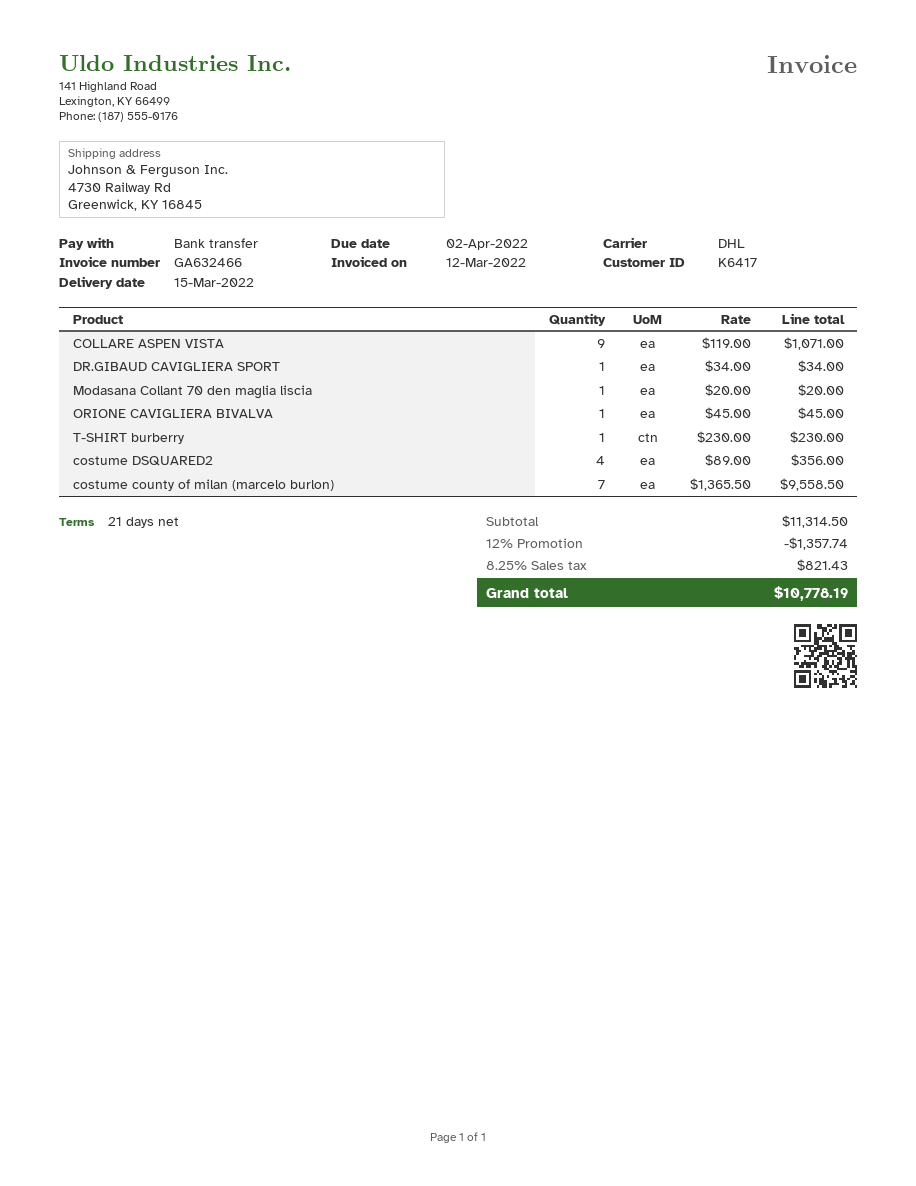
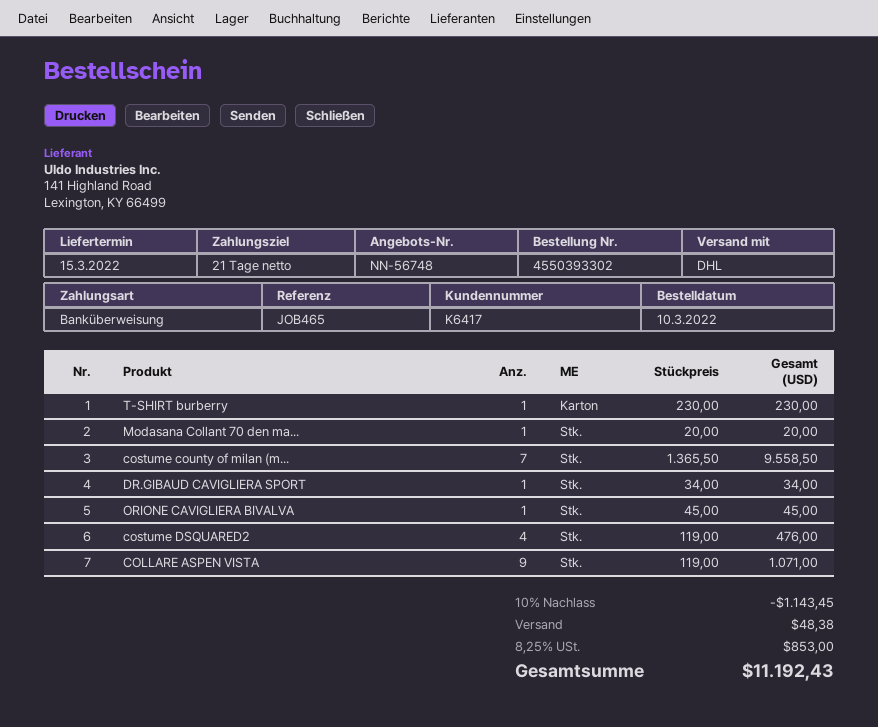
costume DSQUARED2: 4 x 89.00 = 356.00 -> 4 x 119.00 = 476.00
discount: 12% = 1357.74 -> 10% = 1143.45
shipping: none -> 48.38
tax: 8.25% = 821.43 -> 8.25% = 853.00
total: 10778.19 -> 11192.43

